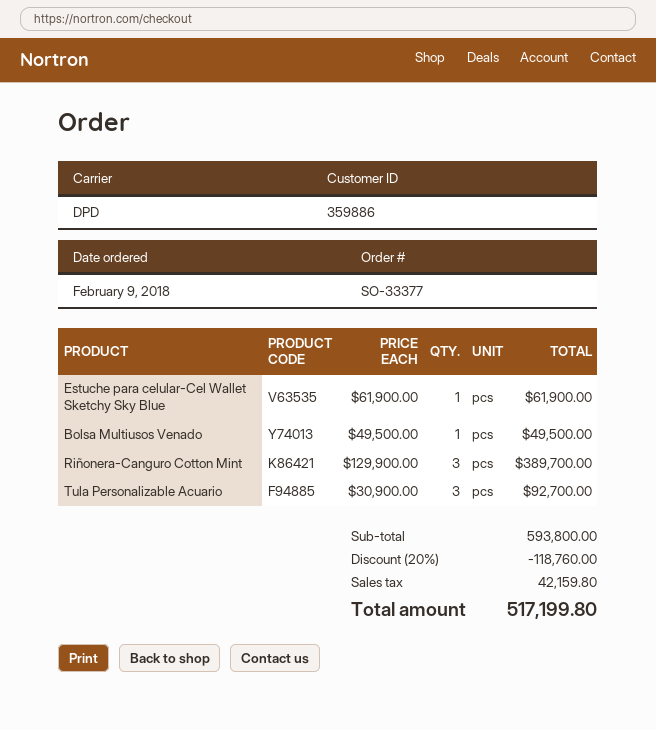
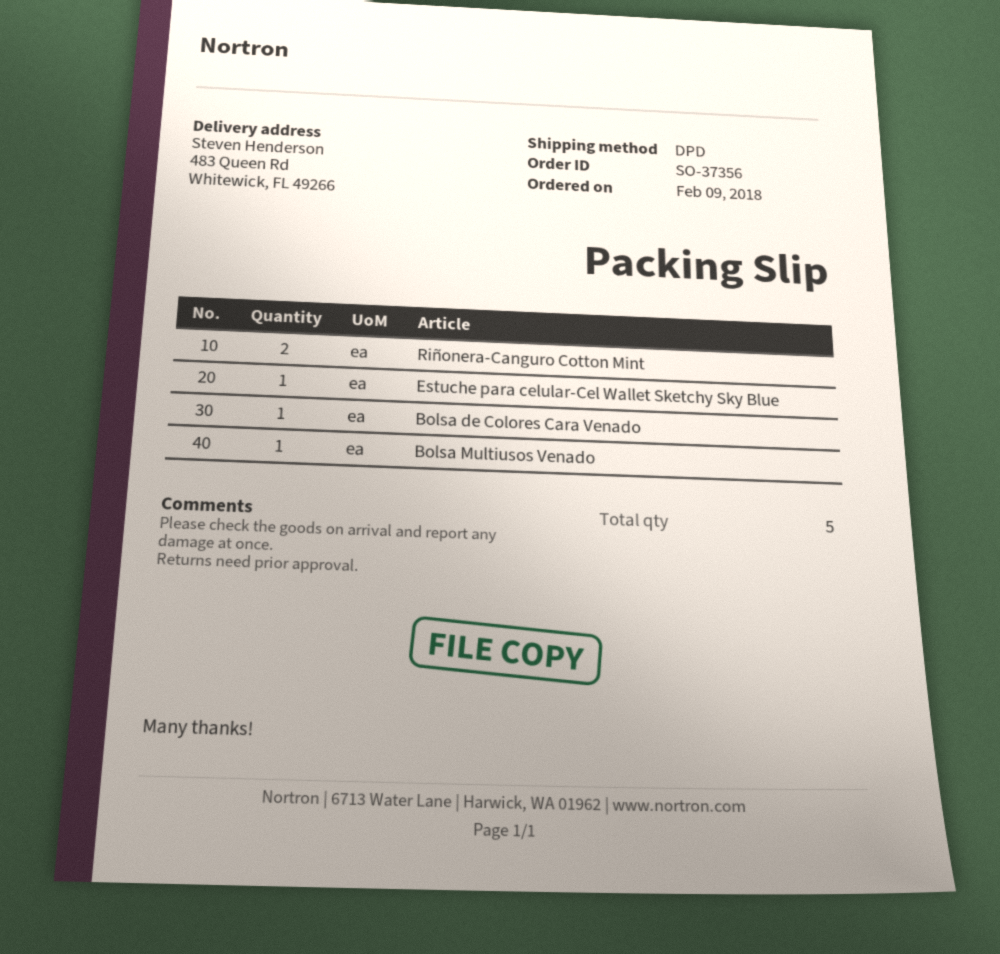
order number: SO-33377 -> SO-37356
Riñonera-Canguro Cotton Mint: 3 -> 2
Tula Personalizable Acuario: 3 -> none
Bolsa de Colores Cara Venado: none -> 1

